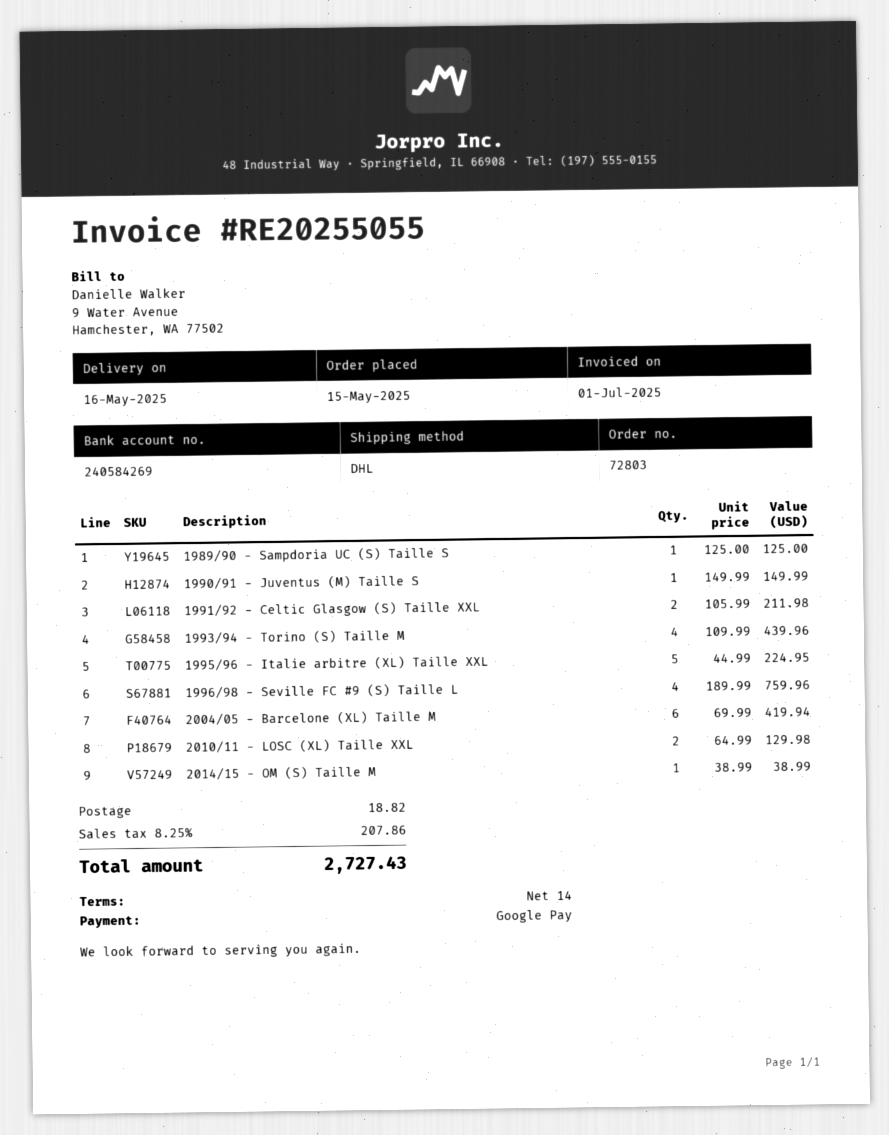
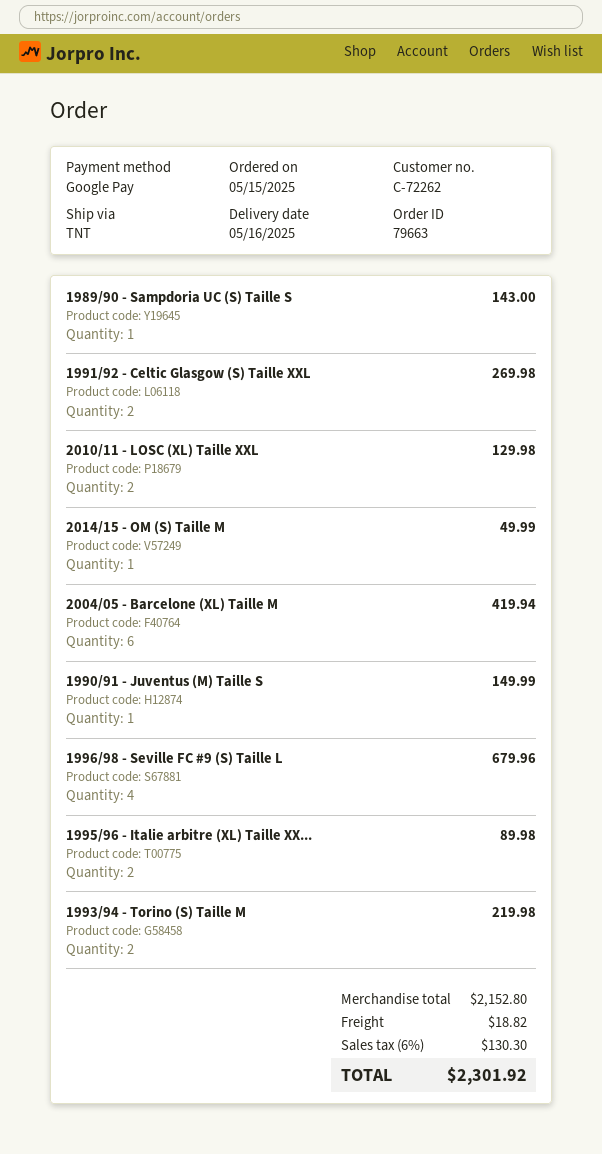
order number: 72803 -> 79663
shipping method: DHL -> TNT
1989/90 - Sampdoria UC (S) Taille S: 1 for 125.00 -> 1 for 143.00
1991/92 - Celtic Glasgow (S) Taille XXL: 2 for 211.98 -> 2 for 269.98
1993/94 - Torino (S) Taille M: 4 for 439.96 -> 2 for 219.98
1995/96 - Italie arbitre (XL) Taille XXL: 5 for 224.95 -> 2 for 89.98
1996/98 - Seville FC #9 (S) Taille L: 4 for 759.96 -> 4 for 679.96
2014/15 - OM (S) Taille M: 1 for 38.99 -> 1 for 49.99
tax: 8.25% = 207.86 -> 6% = 130.30
total: 2727.43 -> 2301.92

